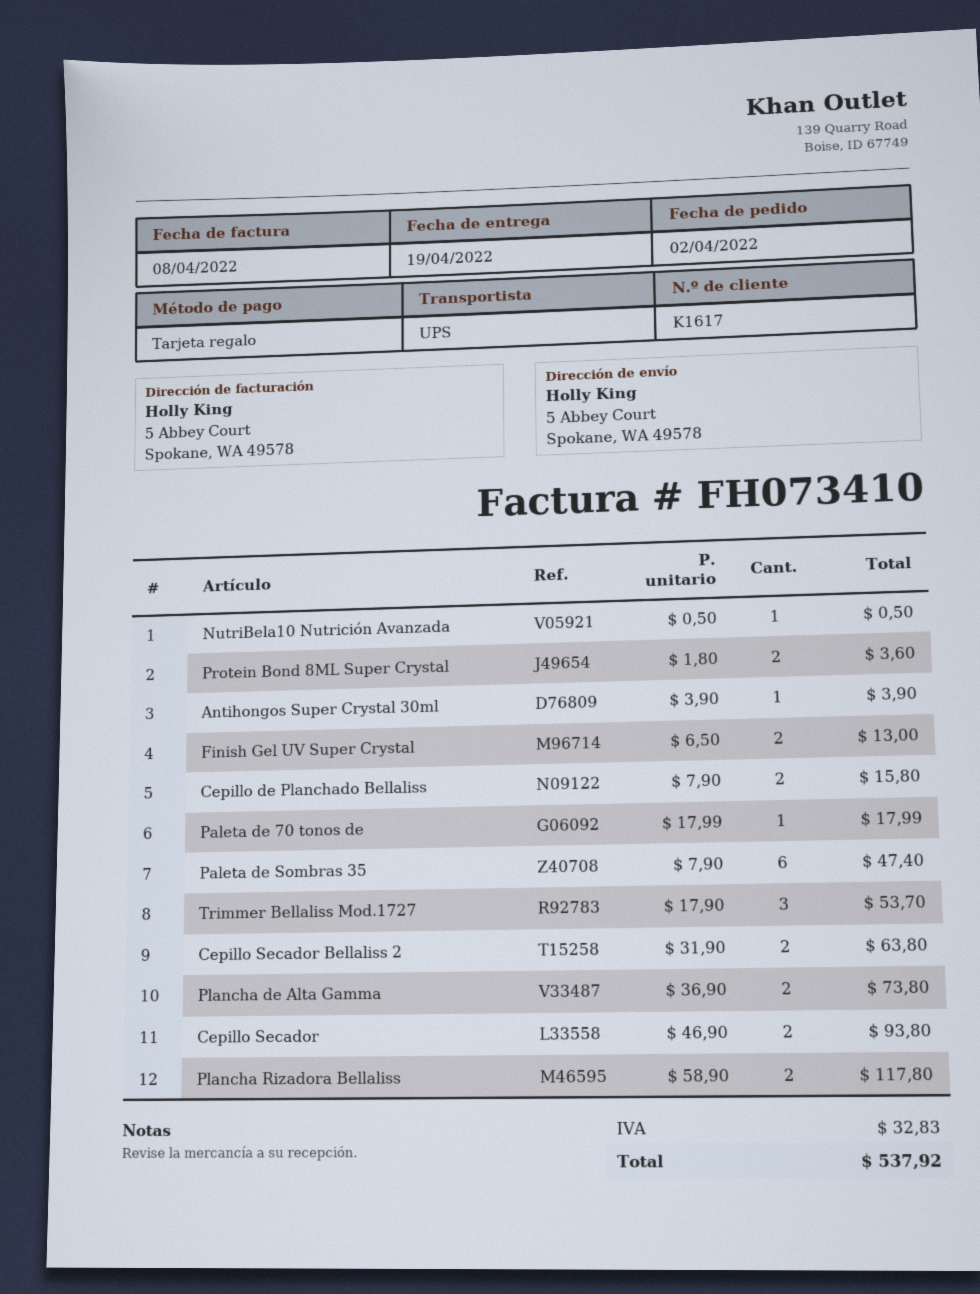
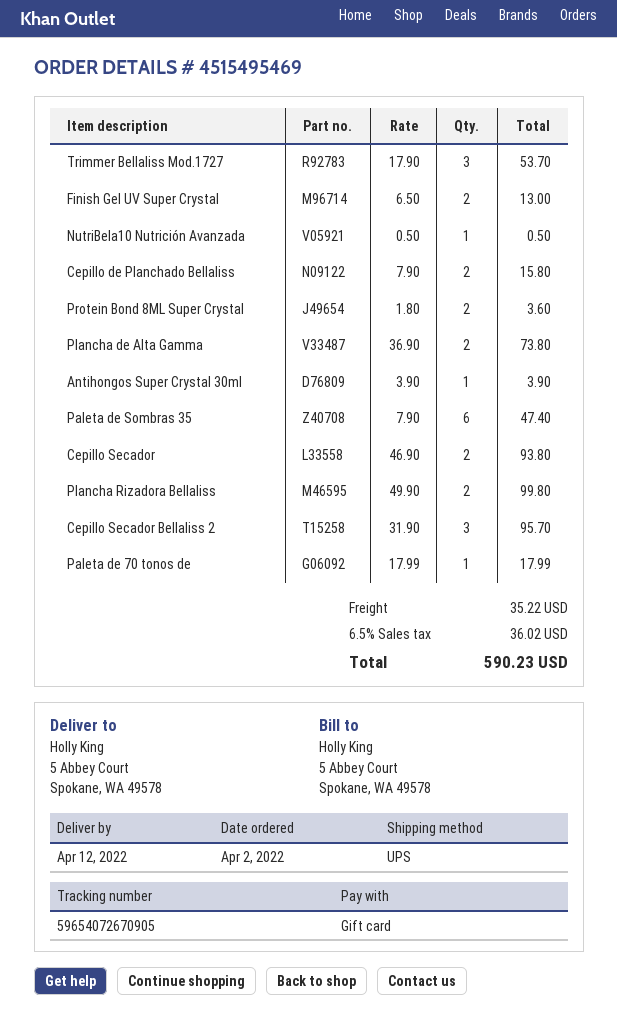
delivery date: 2022-04-19 -> 2022-04-12
Cepillo Secador Bellaliss 2: 2 x 31.90 = 63.80 -> 3 x 31.90 = 95.70
Plancha Rizadora Bellaliss: 2 x 58.90 = 117.80 -> 2 x 49.90 = 99.80
shipping: none -> 35.22
tax: 32.83 -> 36.02
total: 537.92 -> 590.23

